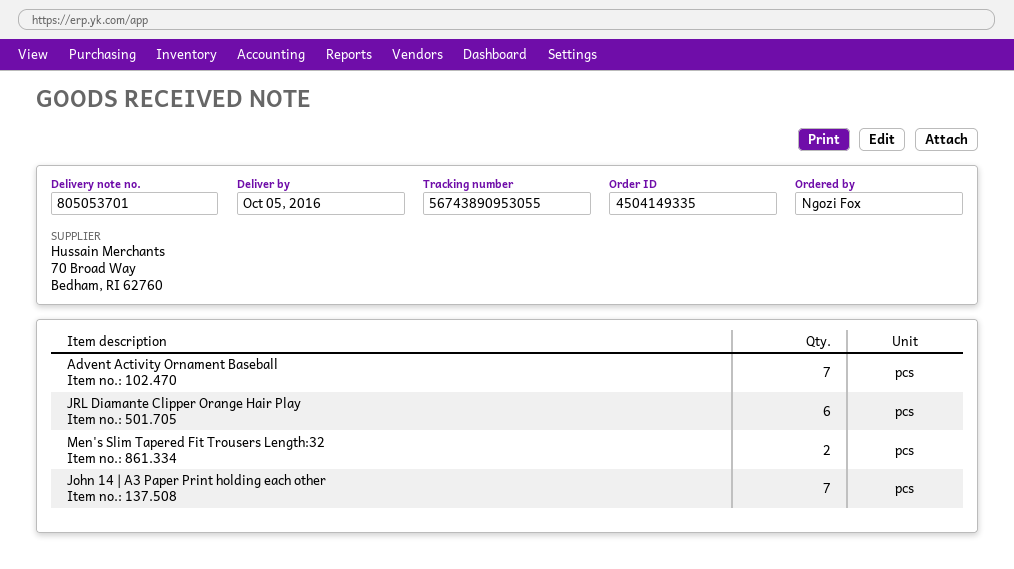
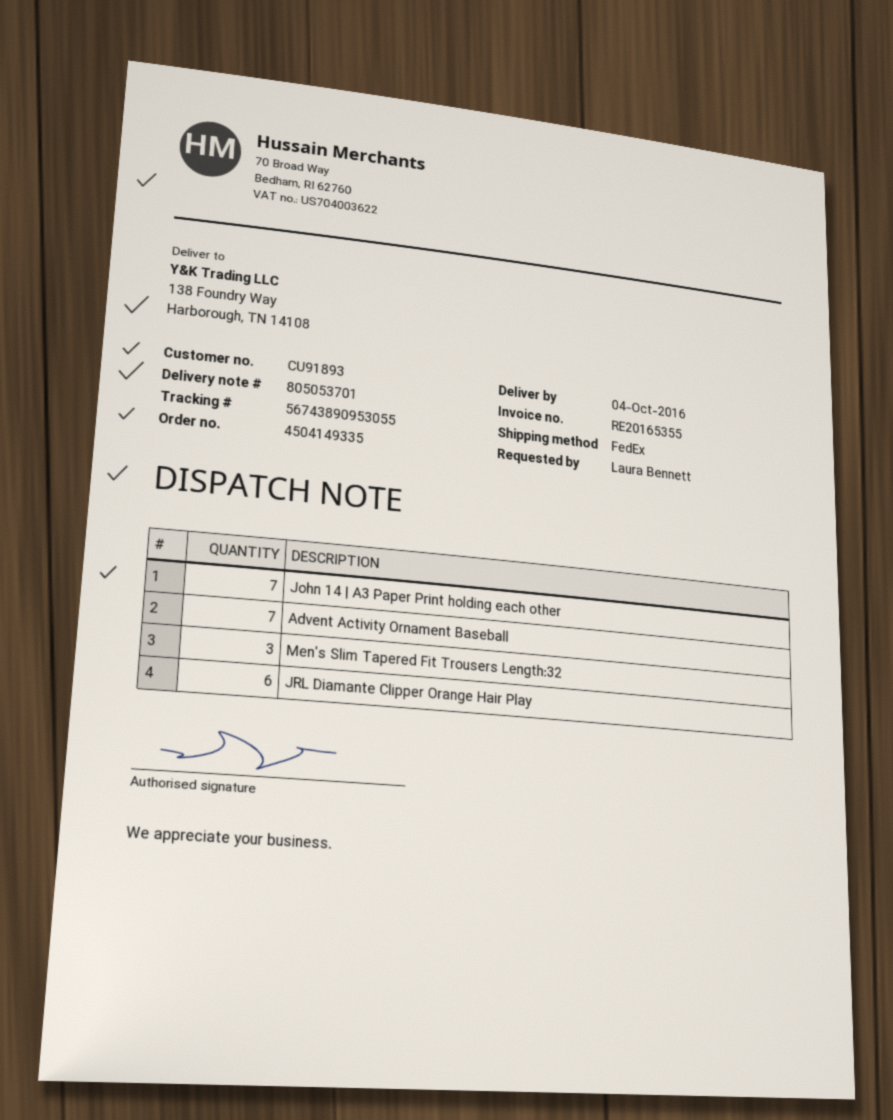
delivery date: 2016-10-05 -> 2016-10-04
ordered by: Ngozi Fox -> Laura Bennett
Men's Slim Tapered Fit Trousers Length:32: 2 -> 3

